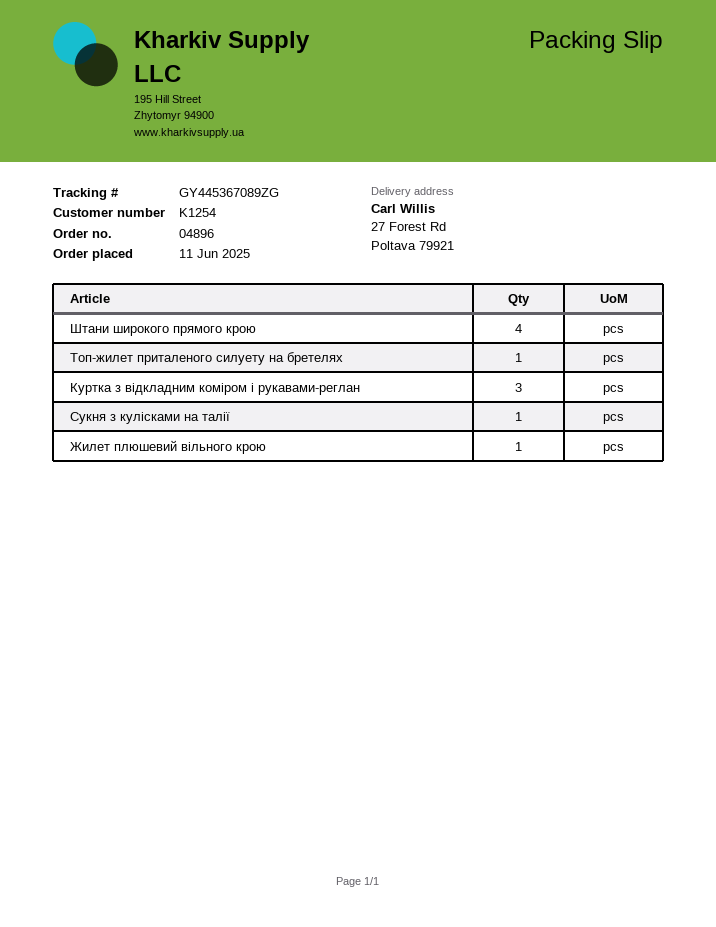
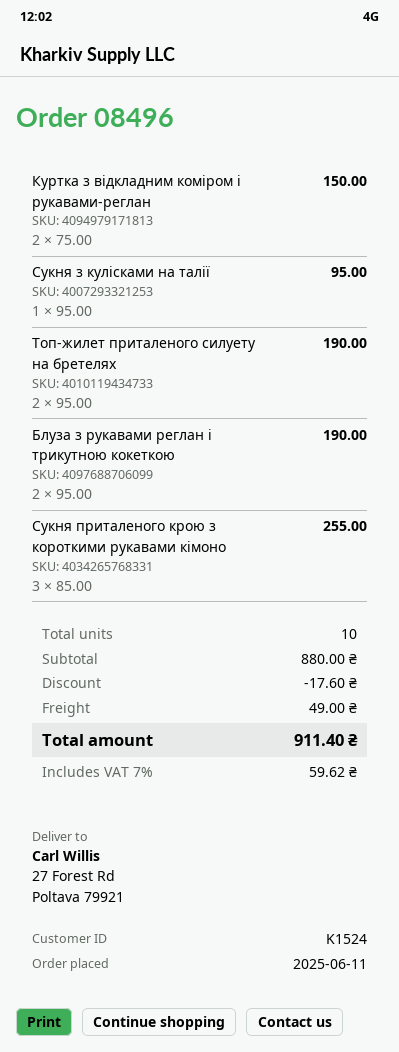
order number: 04896 -> 08496
customer number: K1254 -> K1524
Штани широкого прямого крою: 4 -> none
Топ-жилет приталеного силуету на бретелях: 1 -> 2
Куртка з відкладним коміром і рукавами-реглан: 3 -> 2
Жилет плюшевий вільного крою: 1 -> none
Блуза з рукавами реглан і трикутною кокеткою: none -> 2
Сукня приталеного крою з короткими рукавами кімоно: none -> 3

